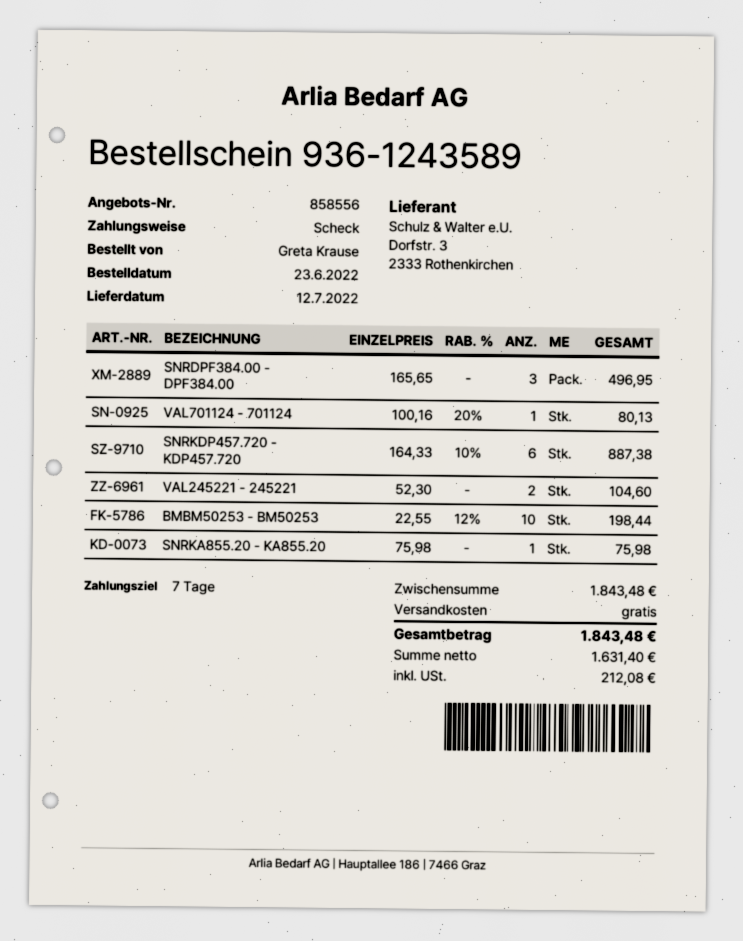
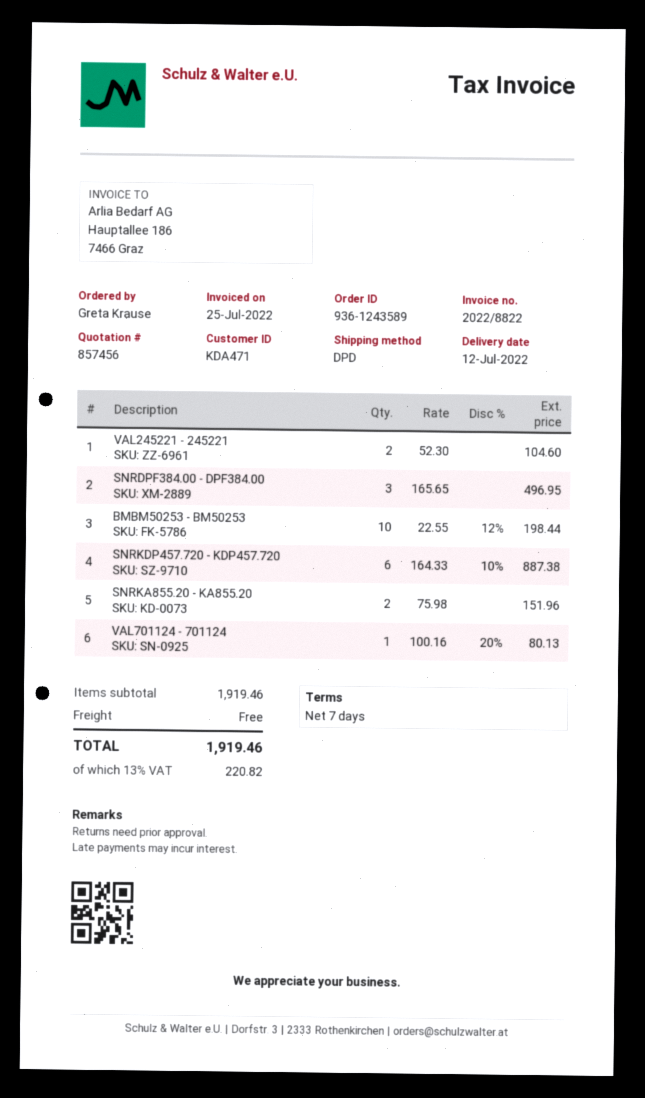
quote number: 858556 -> 857456
SNRKA855.20 - KA855.20: 1 x 75.98 = 75.98 -> 2 x 75.98 = 151.96
subtotal: 1843.48 -> 1919.46
tax: 212.08 -> 220.82
total: 1843.48 -> 1919.46

